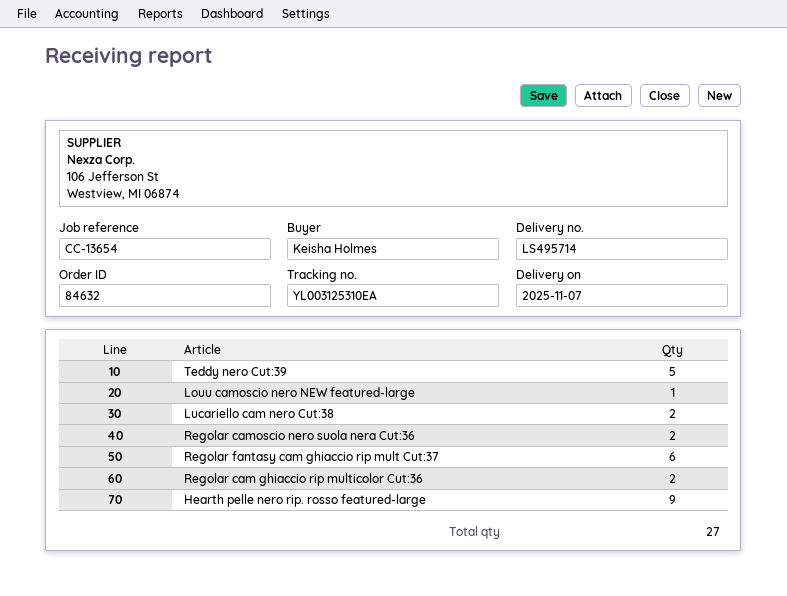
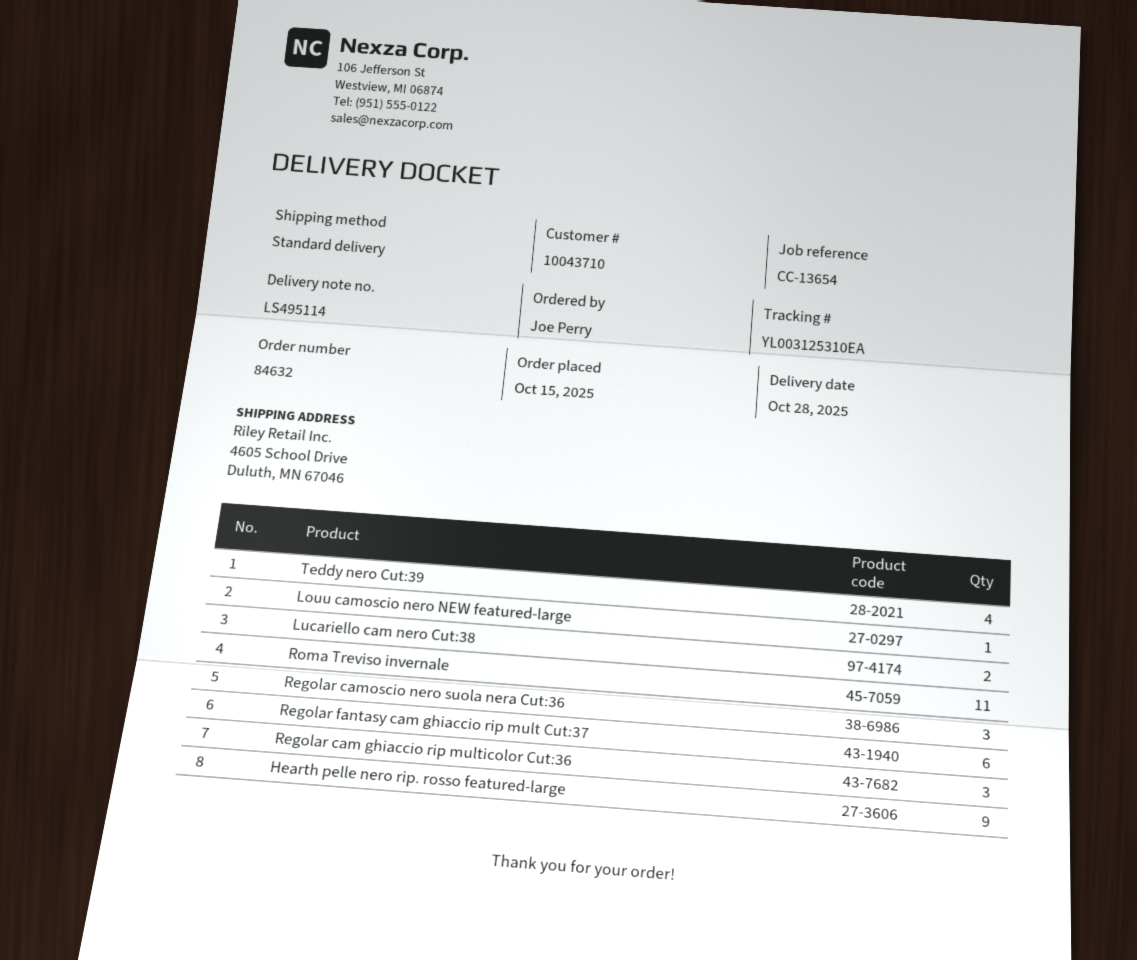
delivery note number: LS495714 -> LS495114
delivery date: 2025-11-07 -> 2025-10-28
ordered by: Keisha Holmes -> Joe Perry
Teddy nero Cut:39: 5 -> 4
Regolar camoscio nero suola nera Cut:36: 2 -> 3
Regolar cam ghiaccio rip multicolor Cut:36: 2 -> 3
Roma Treviso invernale: none -> 11

